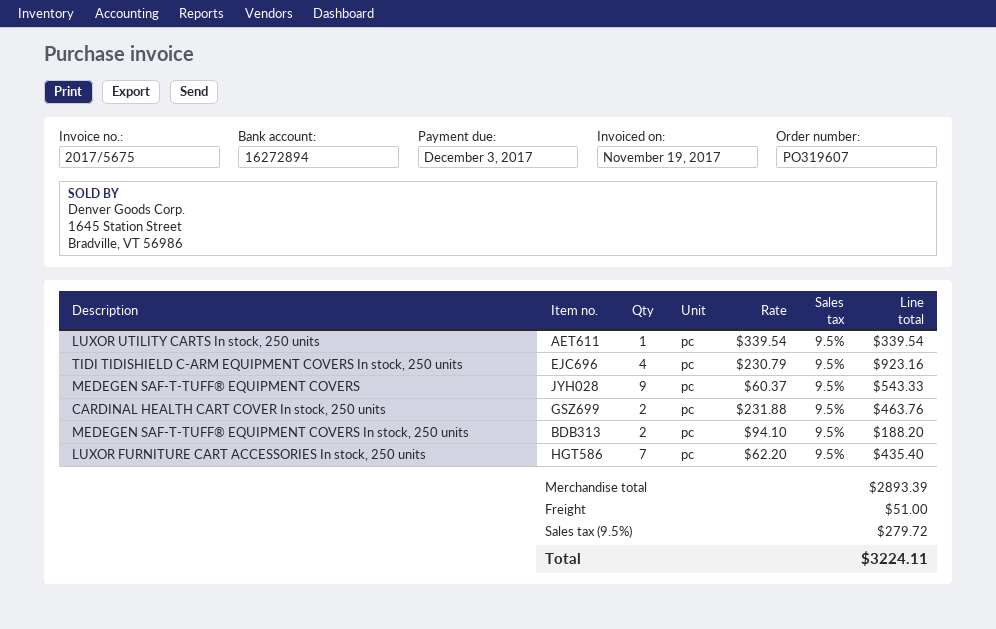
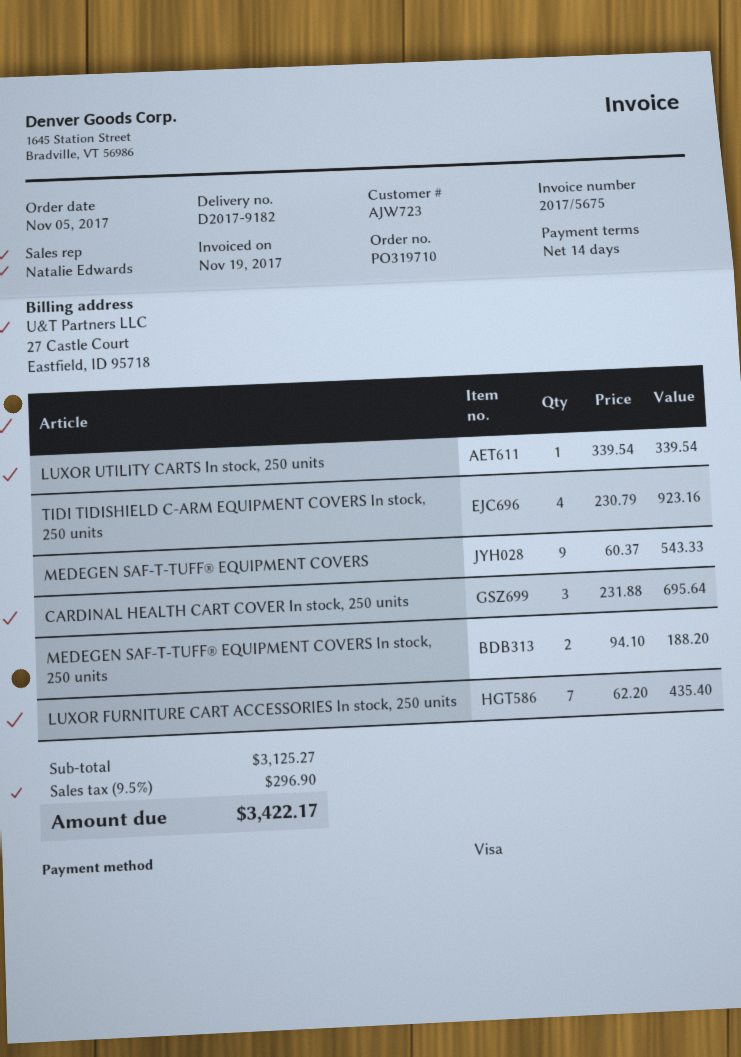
order number: PO319607 -> PO319710
CARDINAL HEALTH CART COVER In stock, 250 units: 2 x 231.88 = 463.76 -> 3 x 231.88 = 695.64
subtotal: 2893.39 -> 3125.27
shipping: 51.00 -> none
tax: 9.5% = 279.72 -> 9.5% = 296.90
total: 3224.11 -> 3422.17

